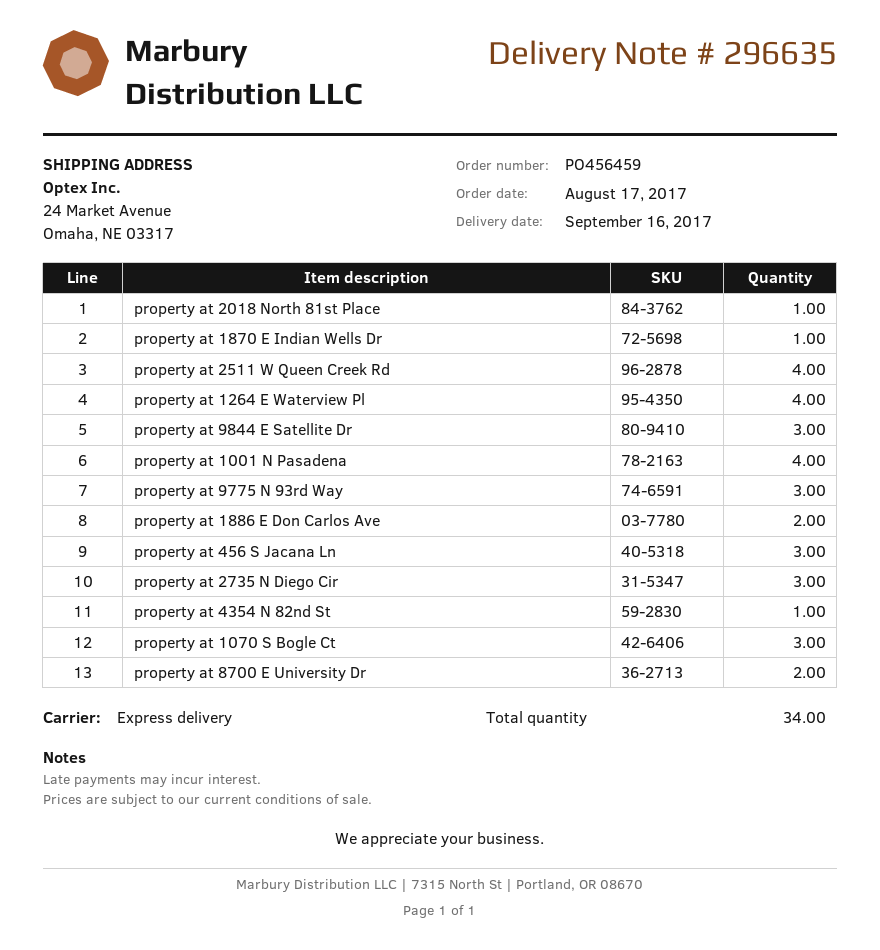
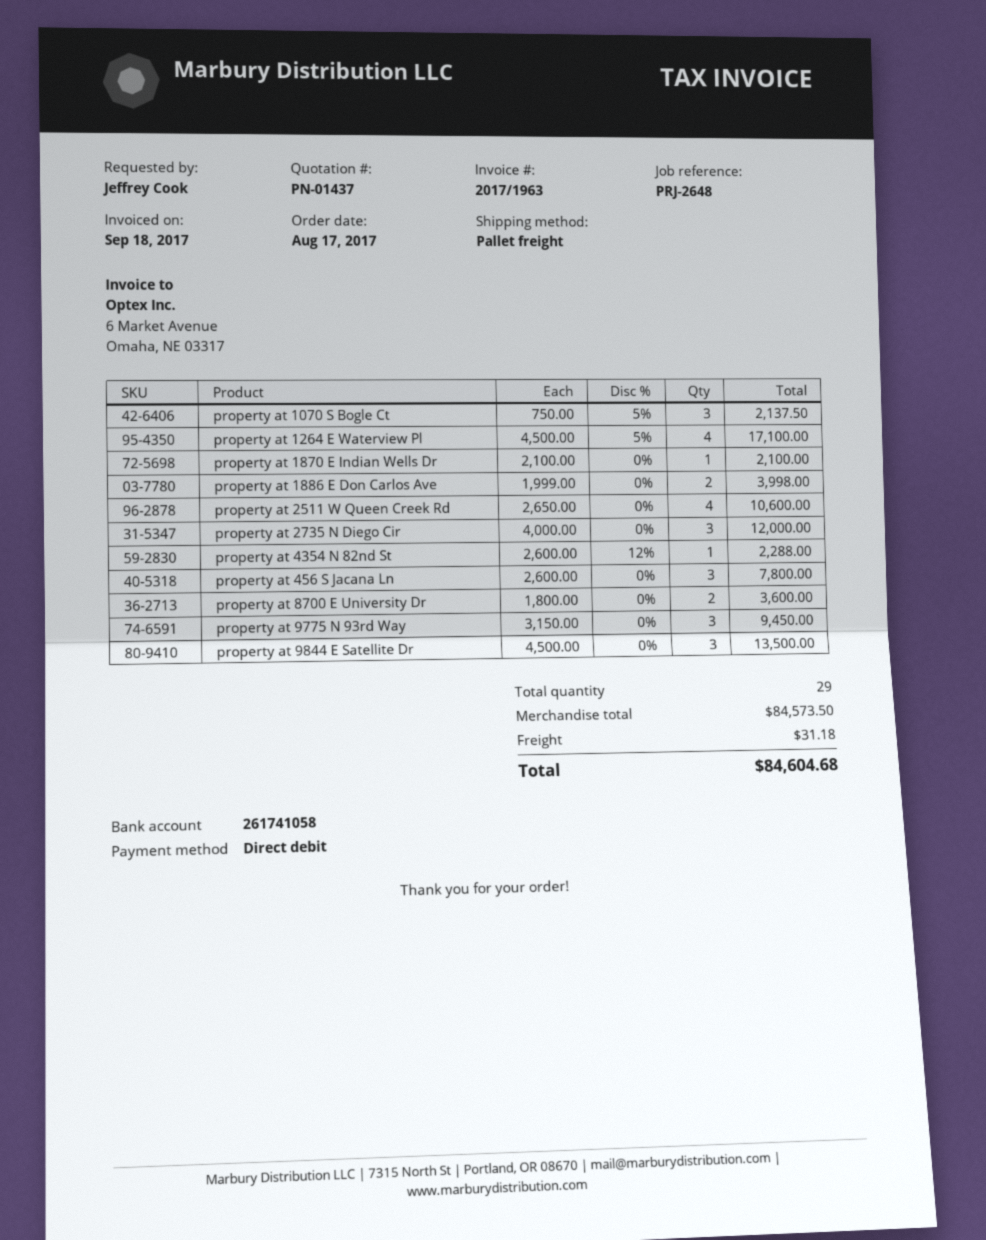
shipping method: express -> pallet freight
property at 2018 North 81st Place: 1 -> none
property at 1001 N Pasadena: 4 -> none
total quantity: 34 -> 29

